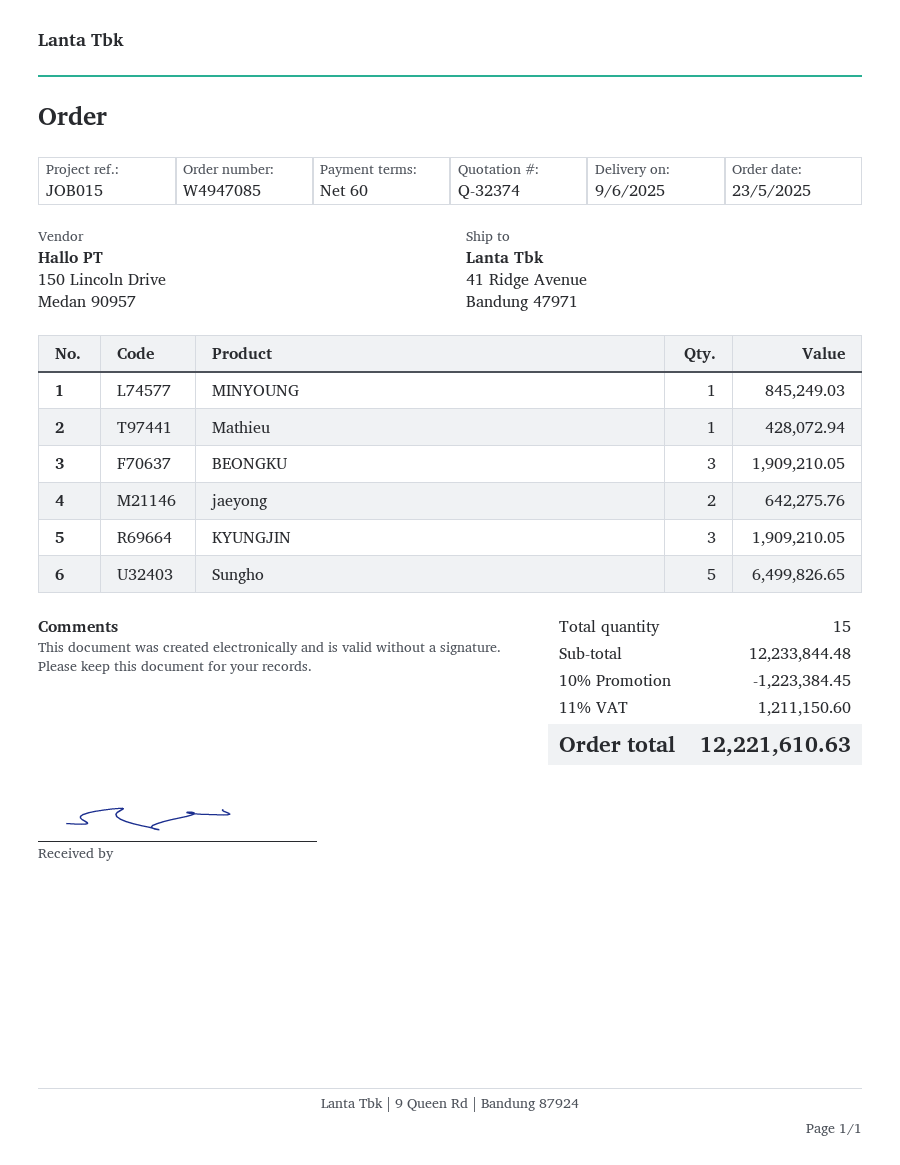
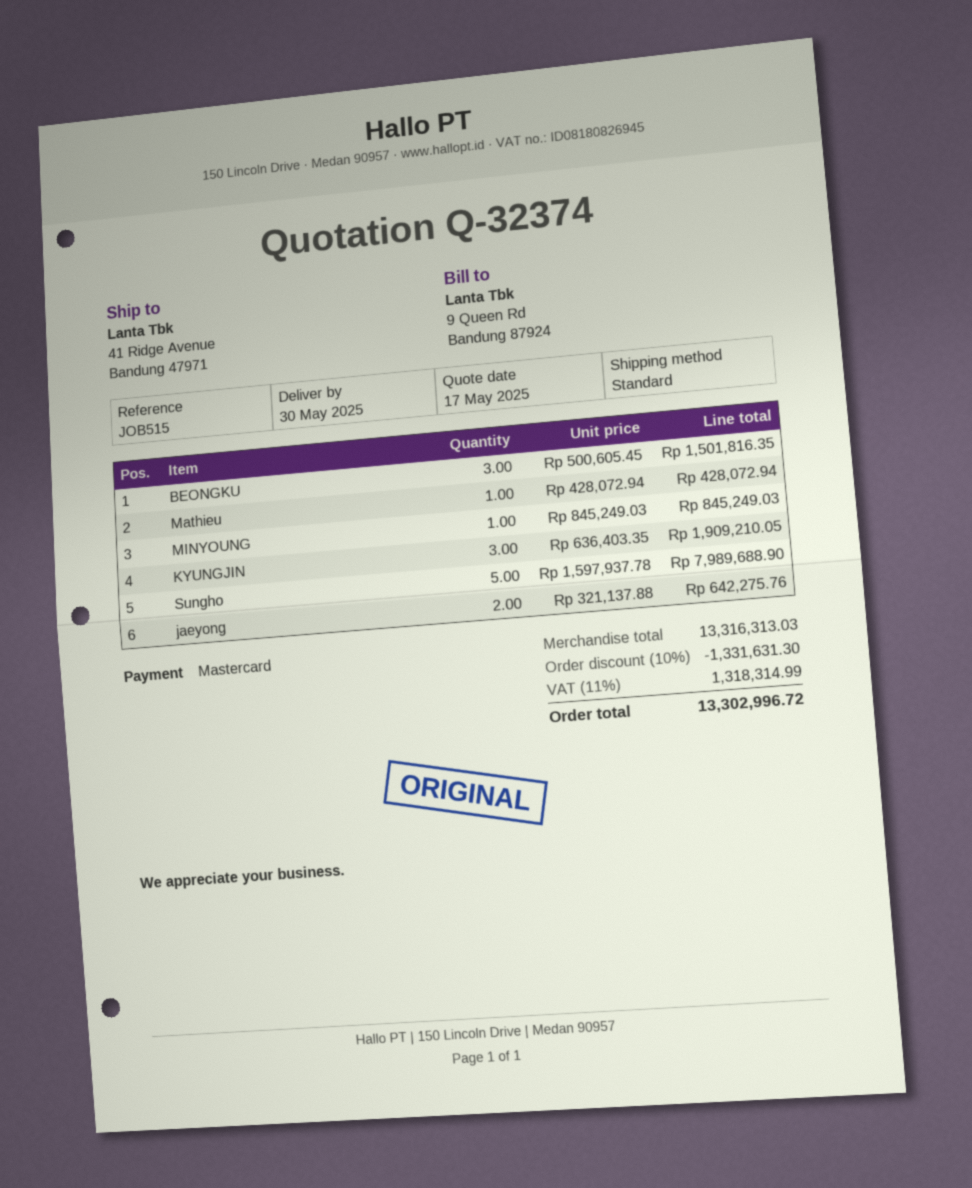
delivery date: 2025-06-09 -> 2025-05-30
reference: JOB015 -> JOB515
BEONGKU: 3 for 1909210.05 -> 3 for 1501816.35
Sungho: 5 for 6499826.65 -> 5 for 7989688.90
subtotal: 12233844.48 -> 13316313.03
discount: 10% = 1223384.45 -> 10% = 1331631.30
tax: 11% = 1211150.60 -> 11% = 1318314.99
total: 12221610.63 -> 13302996.72

